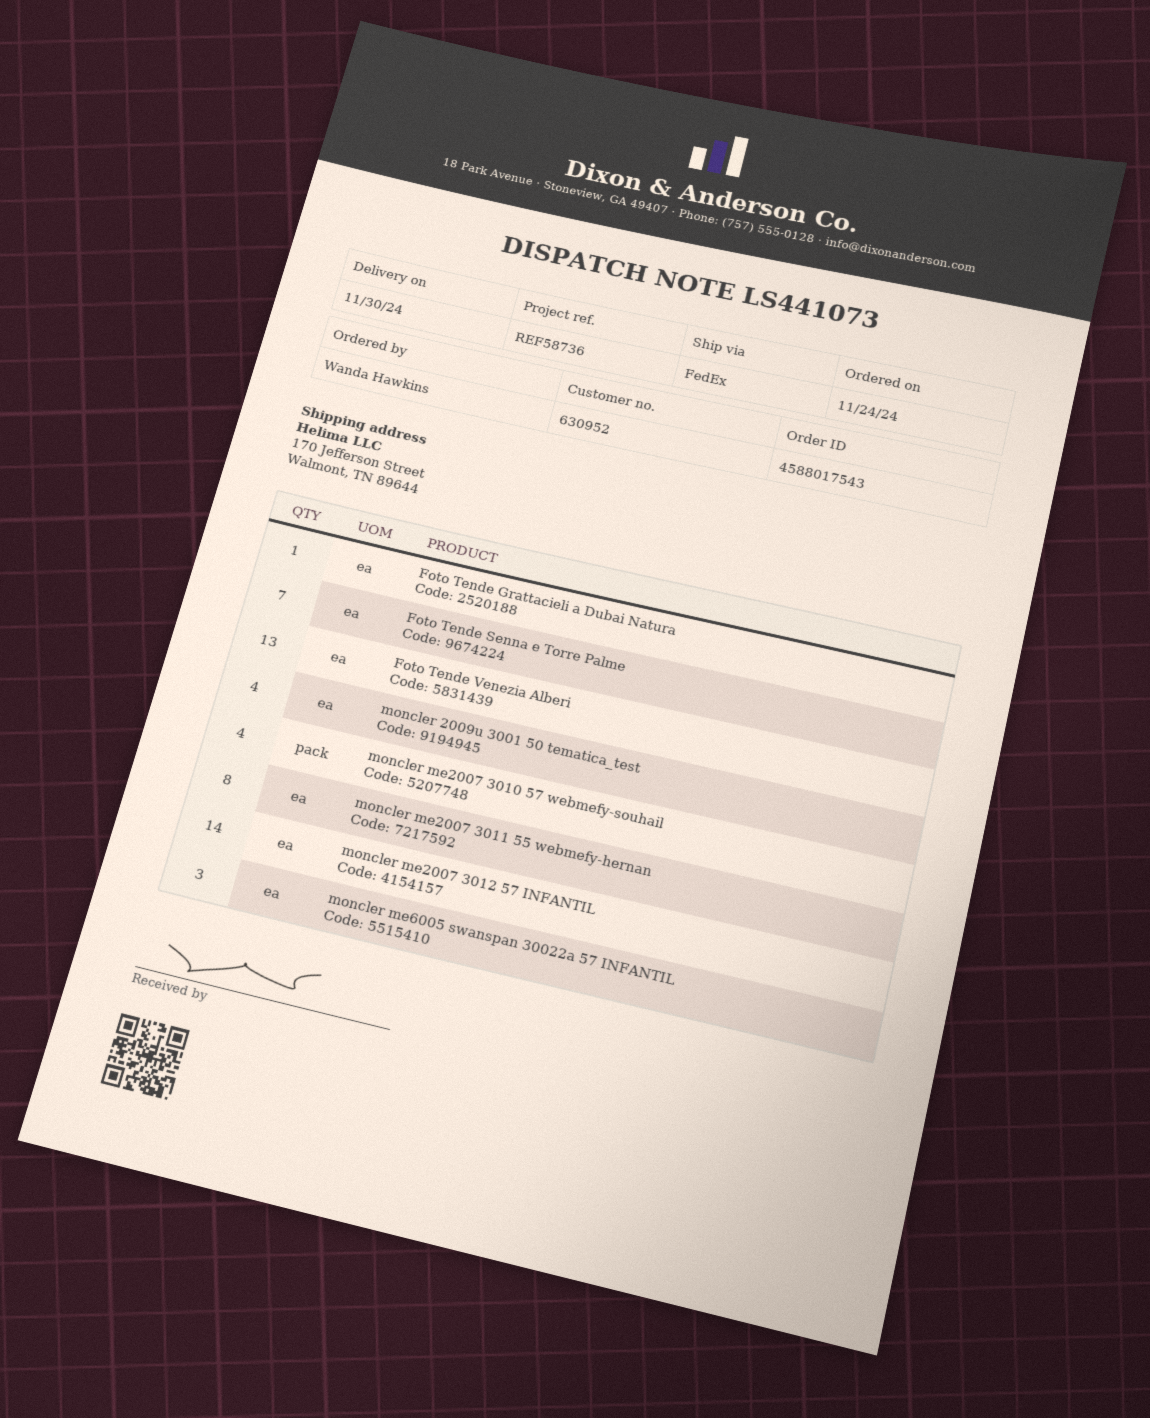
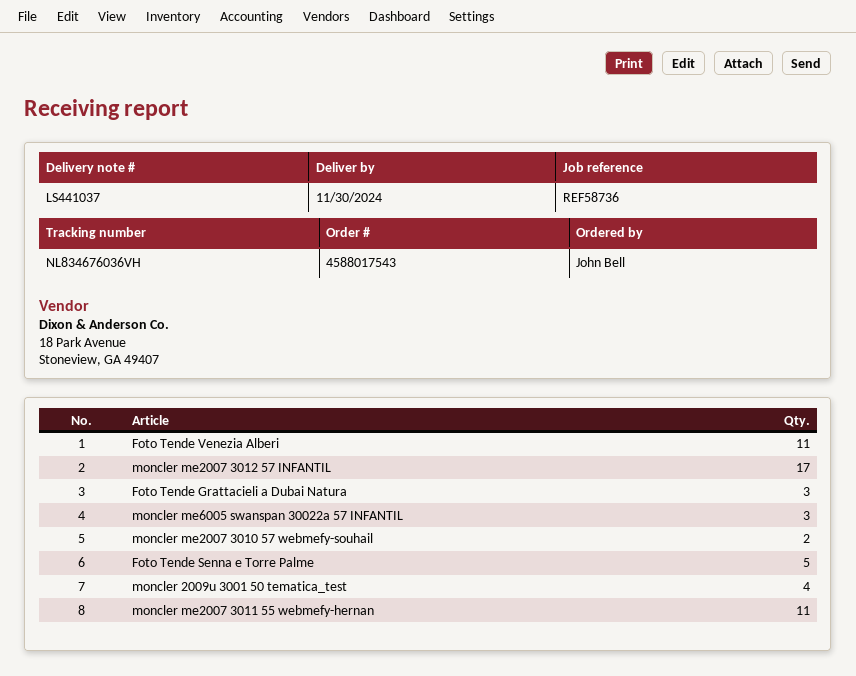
delivery note number: LS441073 -> LS441037
ordered by: Wanda Hawkins -> John Bell
Foto Tende Grattacieli a Dubai Natura: 1 -> 3
Foto Tende Senna e Torre Palme: 7 -> 5
Foto Tende Venezia Alberi: 13 -> 11
moncler me2007 3010 57 webmefy-souhail: 4 -> 2
moncler me2007 3011 55 webmefy-hernan: 8 -> 11
moncler me2007 3012 57 INFANTIL: 14 -> 17

